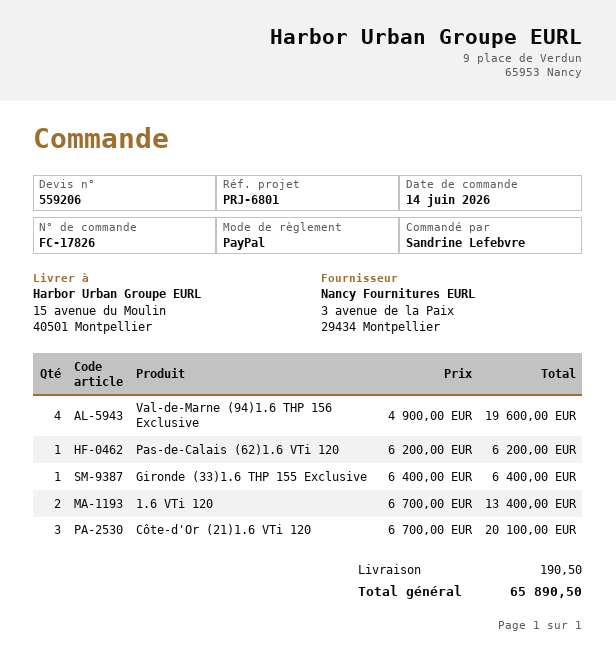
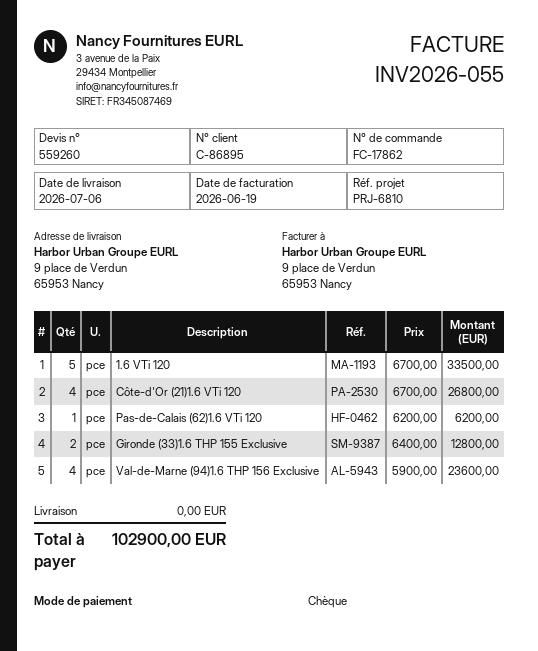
quote number: 559206 -> 559260
order number: FC-17826 -> FC-17862
reference: PRJ-6801 -> PRJ-6810
payment method: PayPal -> cheque
ship to: 15 avenue du Moulin, 40501 Montpellier -> 9 place de Verdun, 65953 Nancy
Val-de-Marne (94)1.6 THP 156 Exclusive: 4 x 4900.00 = 19600.00 -> 4 x 5900.00 = 23600.00
Gironde (33)1.6 THP 155 Exclusive: 1 x 6400.00 = 6400.00 -> 2 x 6400.00 = 12800.00
1.6 VTi 120: 2 x 6700.00 = 13400.00 -> 5 x 6700.00 = 33500.00
Côte-d'Or (21)1.6 VTi 120: 3 x 6700.00 = 20100.00 -> 4 x 6700.00 = 26800.00
shipping: 190.50 -> 0.00
total: 65890.50 -> 102900.00

